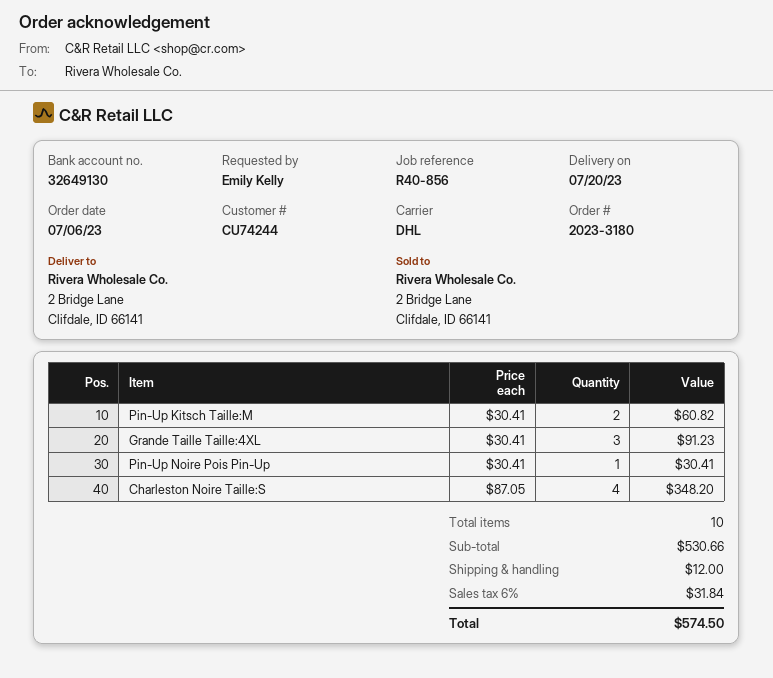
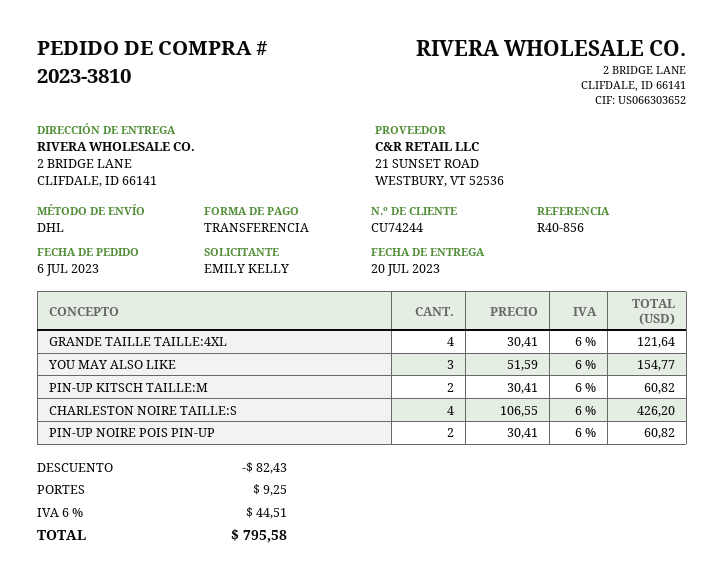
order number: 2023-3180 -> 2023-3810
Grande Taille Taille:4XL: 3 x 30.41 = 91.23 -> 4 x 30.41 = 121.64
Pin-Up Noire Pois Pin-Up: 1 x 30.41 = 30.41 -> 2 x 30.41 = 60.82
Charleston Noire Taille:S: 4 x 87.05 = 348.20 -> 4 x 106.55 = 426.20
YOU MAY ALSO LIKE: none -> 3 x 51.59 = 154.77
discount: none -> 82.43
shipping: 12.00 -> 9.25
tax: 6% = 31.84 -> 6% = 44.51
total: 574.50 -> 795.58

